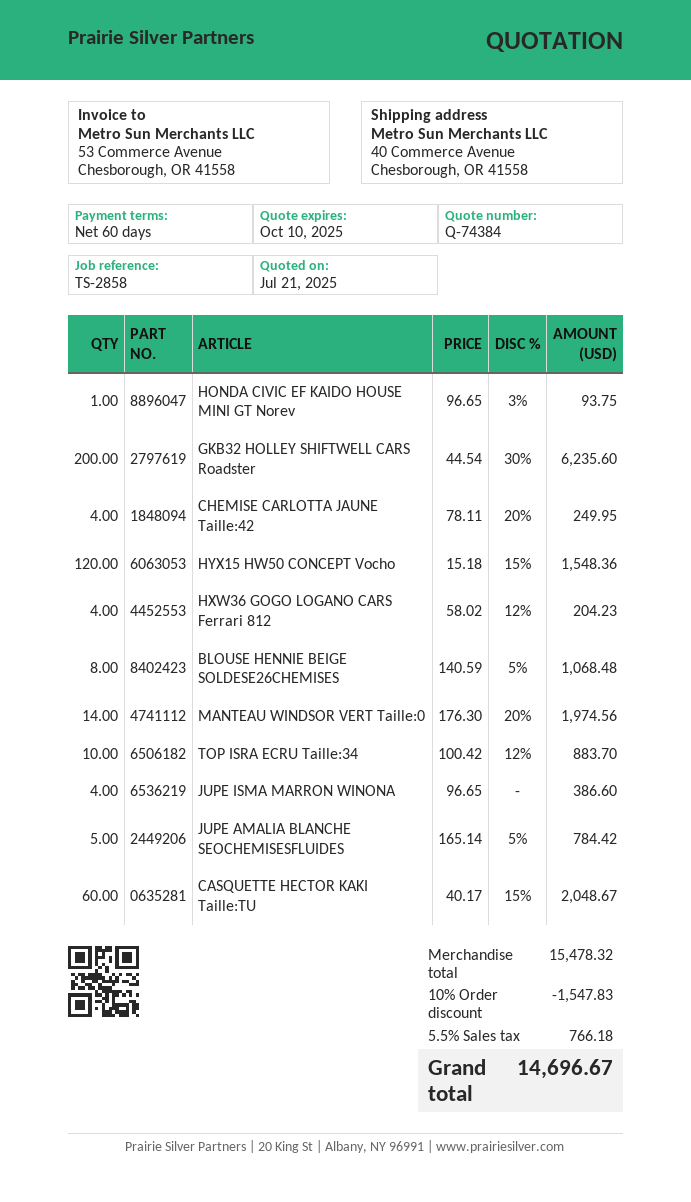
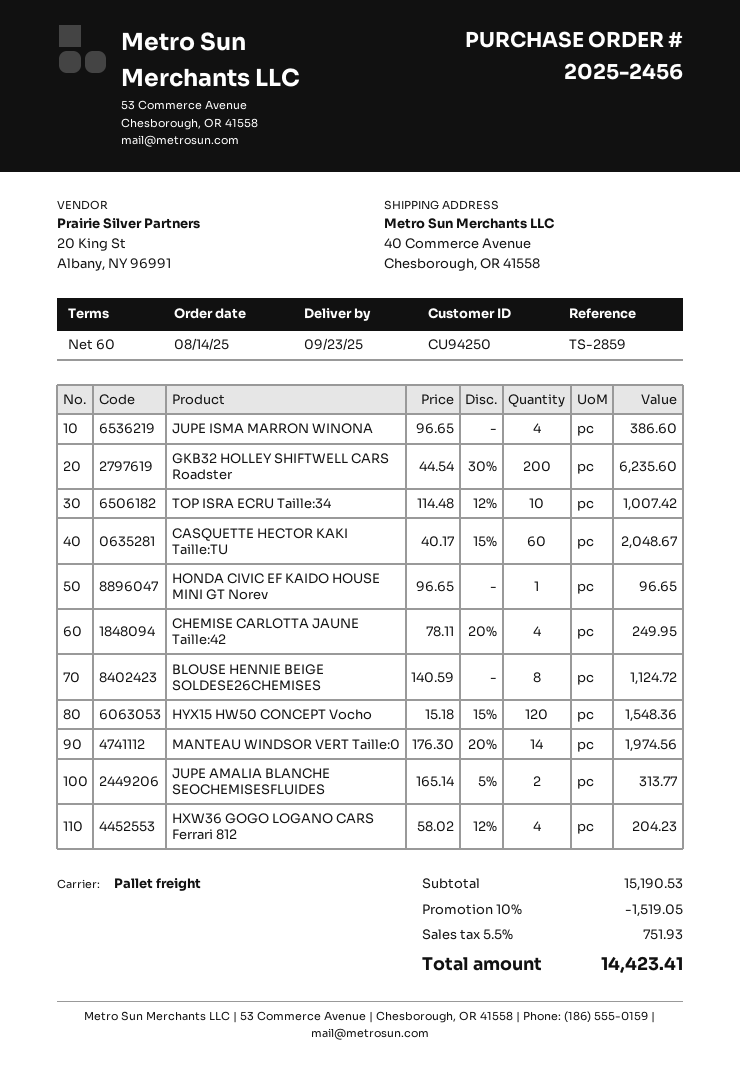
reference: TS-2858 -> TS-2859
HONDA CIVIC EF KAIDO HOUSE MINI GT Norev: 1 x 96.65 - 3% = 93.75 -> 1 x 96.65 = 96.65
BLOUSE HENNIE BEIGE SOLDESE26CHEMISES: 8 x 140.59 - 5% = 1068.48 -> 8 x 140.59 = 1124.72
TOP ISRA ECRU Taille:34: 10 x 100.42 - 12% = 883.70 -> 10 x 114.48 - 12% = 1007.42
JUPE AMALIA BLANCHE SEOCHEMISESFLUIDES: 5 x 165.14 - 5% = 784.42 -> 2 x 165.14 - 5% = 313.77
subtotal: 15478.32 -> 15190.53
discount: 10% = 1547.83 -> 10% = 1519.05
tax: 5.5% = 766.18 -> 5.5% = 751.93
total: 14696.67 -> 14423.41

